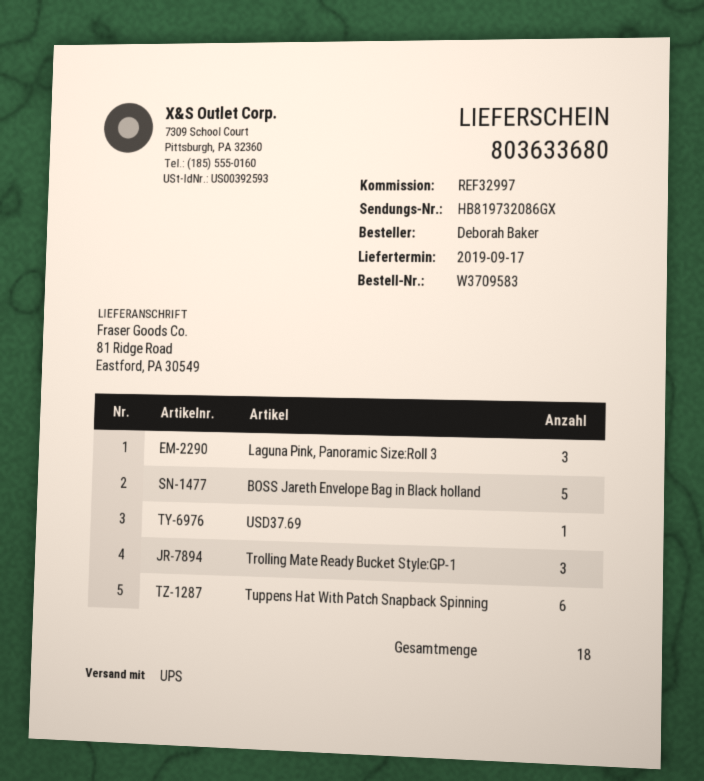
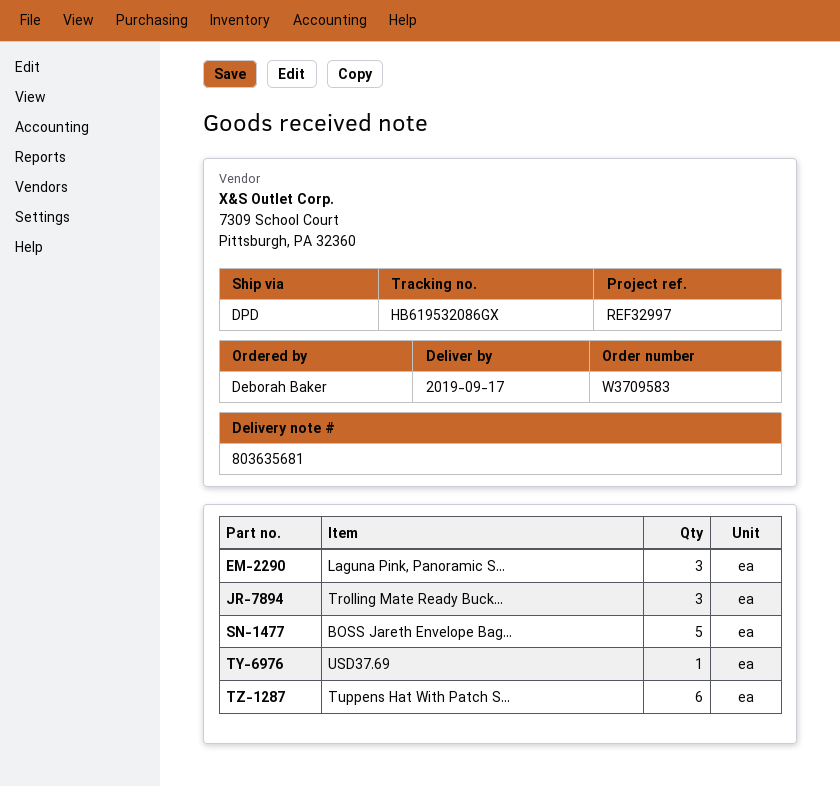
delivery note number: 803633680 -> 803635681
shipping method: UPS -> DPD
tracking number: HB819732086GX -> HB619532086GX

